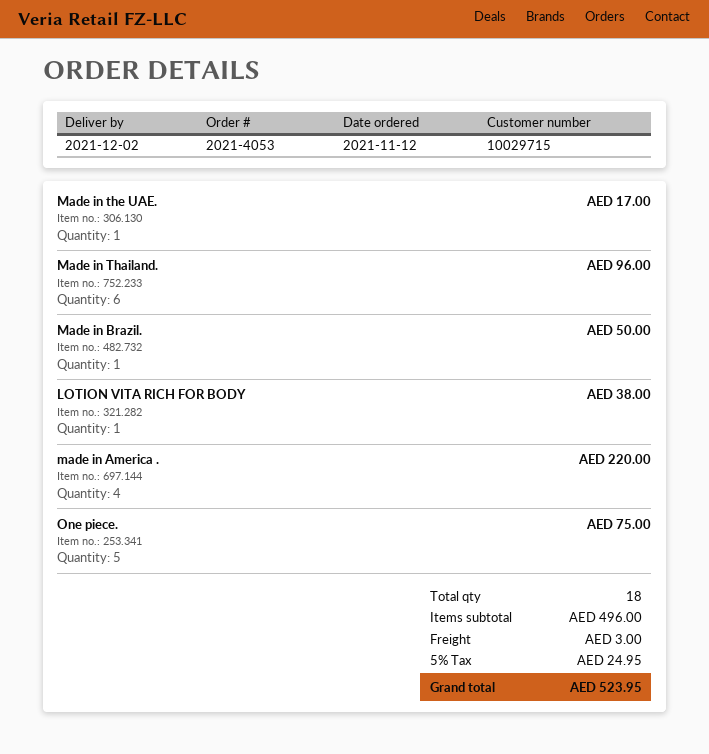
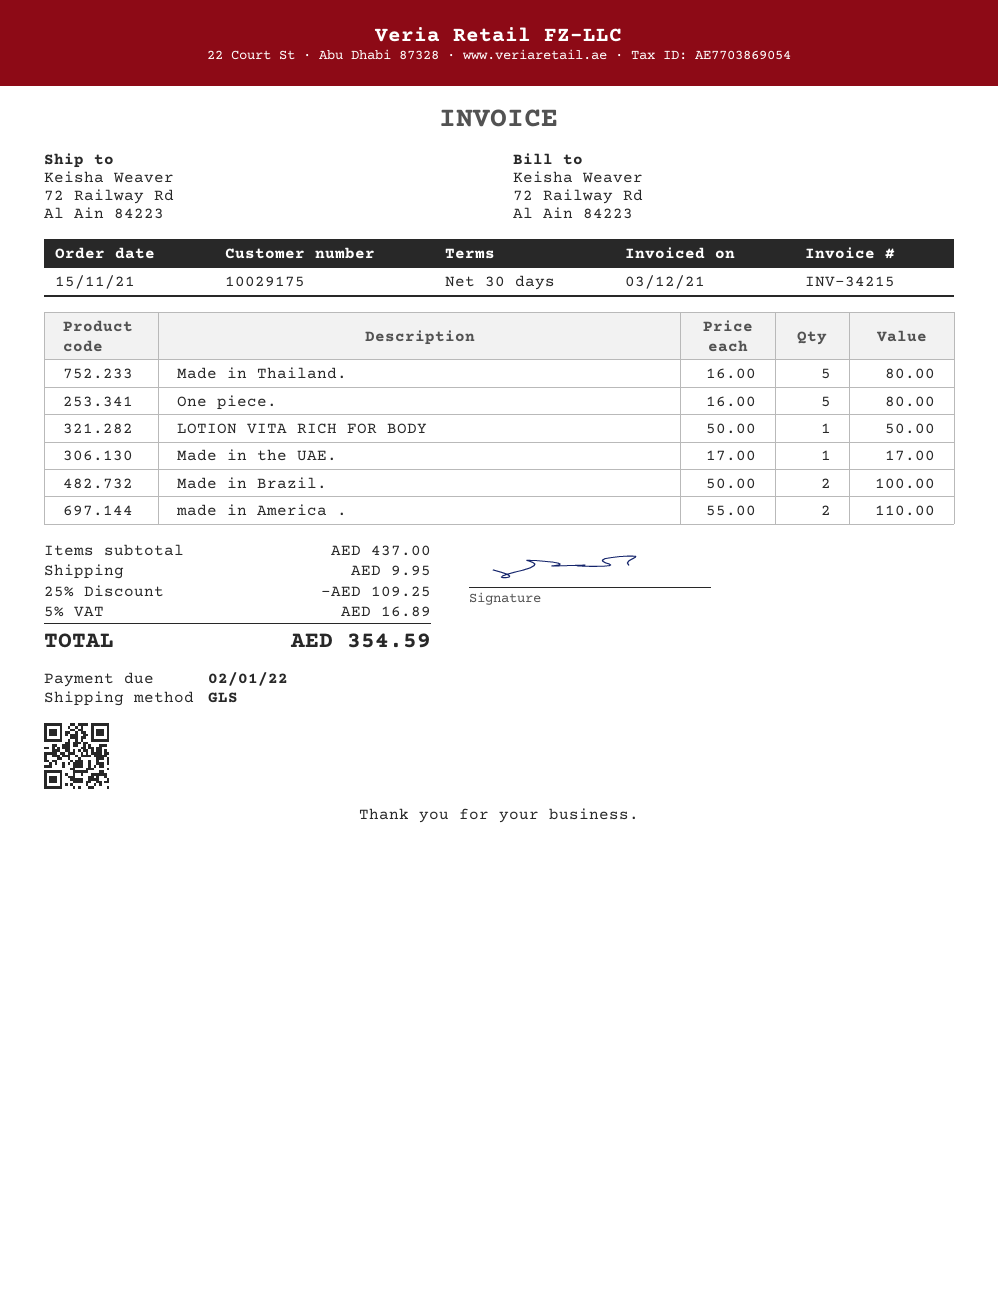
order date: 2021-11-12 -> 2021-11-15
customer number: 10029715 -> 10029175
Made in Thailand.: 6 for 96.00 -> 5 for 80.00
Made in Brazil.: 1 for 50.00 -> 2 for 100.00
LOTION VITA RICH FOR BODY: 1 for 38.00 -> 1 for 50.00
made in America .: 4 for 220.00 -> 2 for 110.00
One piece.: 5 for 75.00 -> 5 for 80.00
subtotal: 496.00 -> 437.00
discount: none -> 25% = 109.25
shipping: 3.00 -> 9.95
tax: 5% = 24.95 -> 5% = 16.89
total: 523.95 -> 354.59

